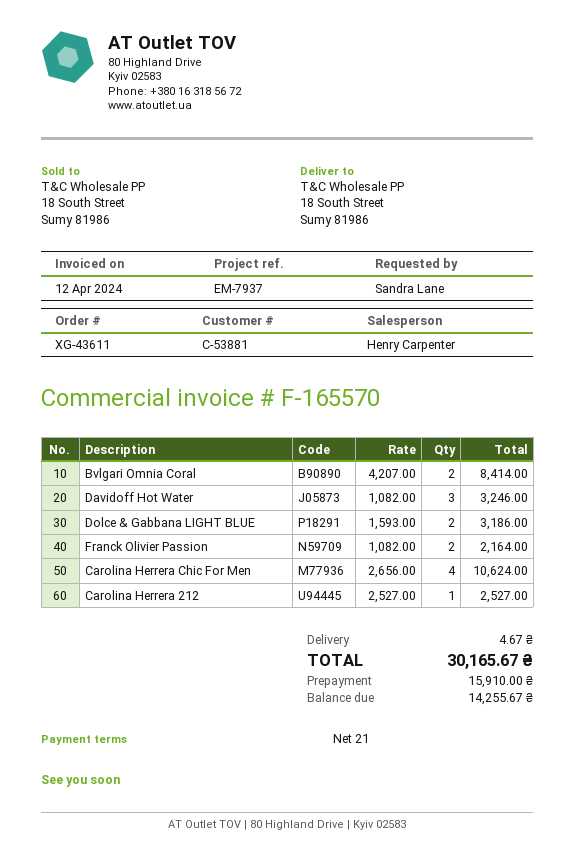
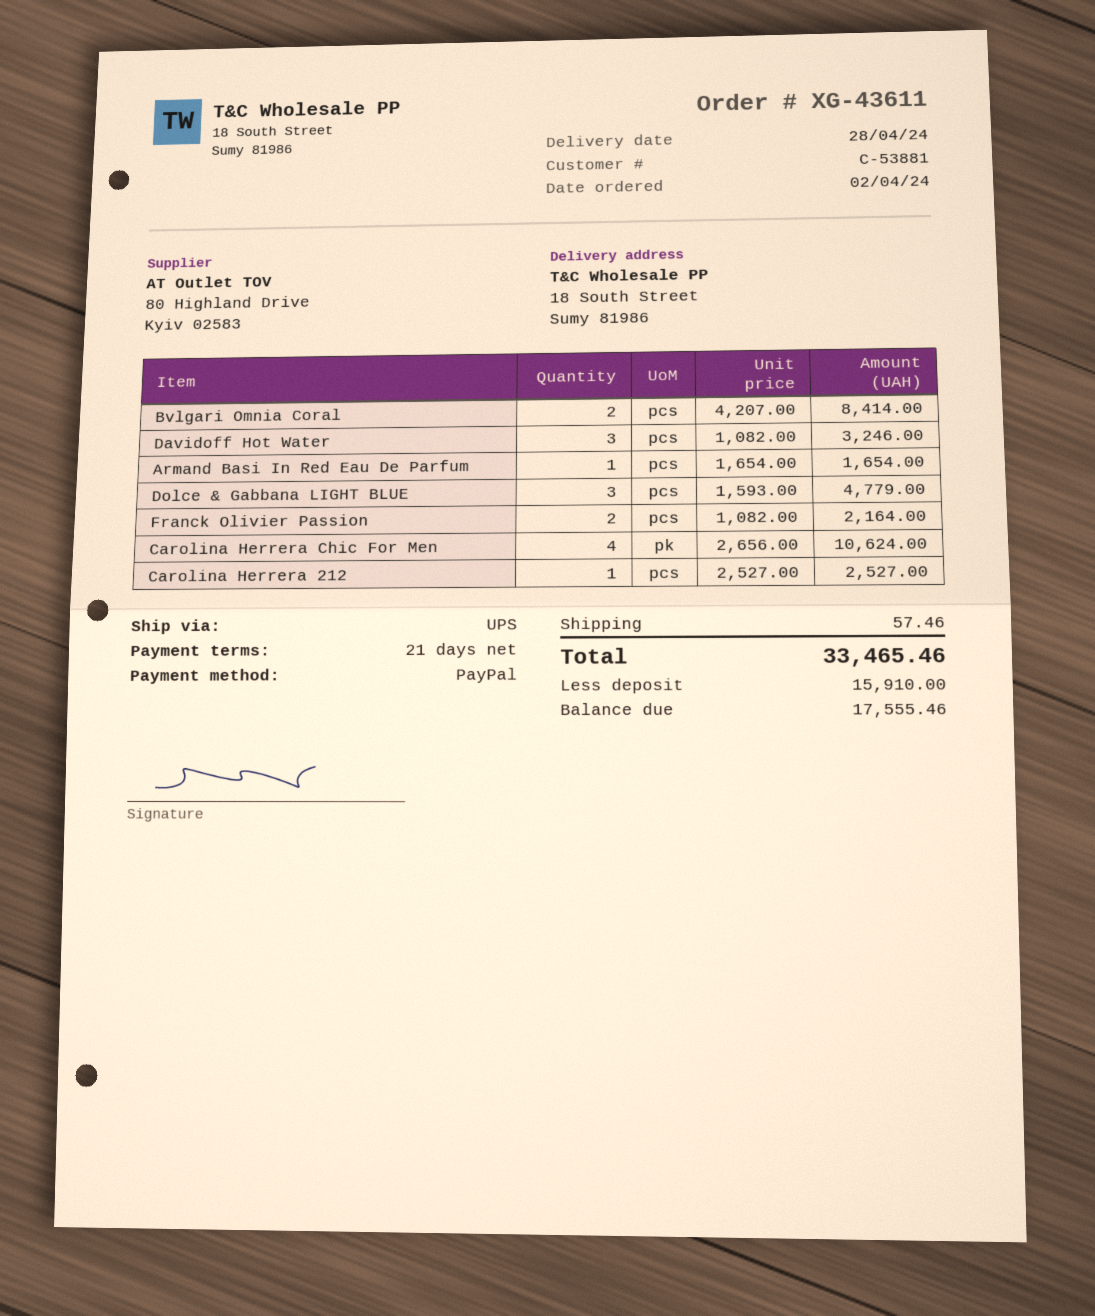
Dolce & Gabbana LIGHT BLUE: 2 x 1593.00 = 3186.00 -> 3 x 1593.00 = 4779.00
Armand Basi In Red Eau De Parfum: none -> 1 x 1654.00 = 1654.00
shipping: 4.67 -> 57.46
total: 30165.67 -> 33465.46
balance: 14255.67 -> 17555.46

